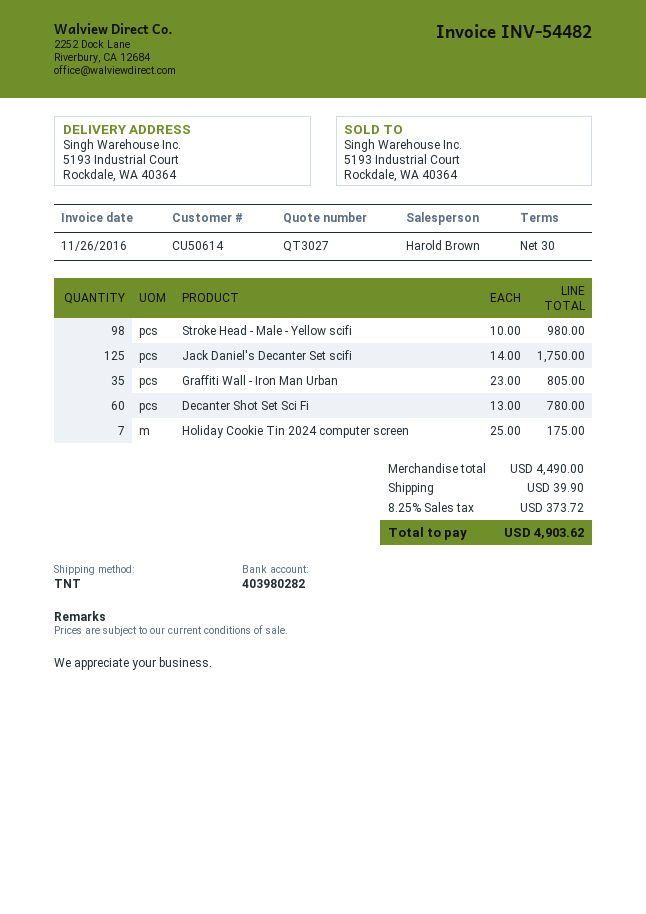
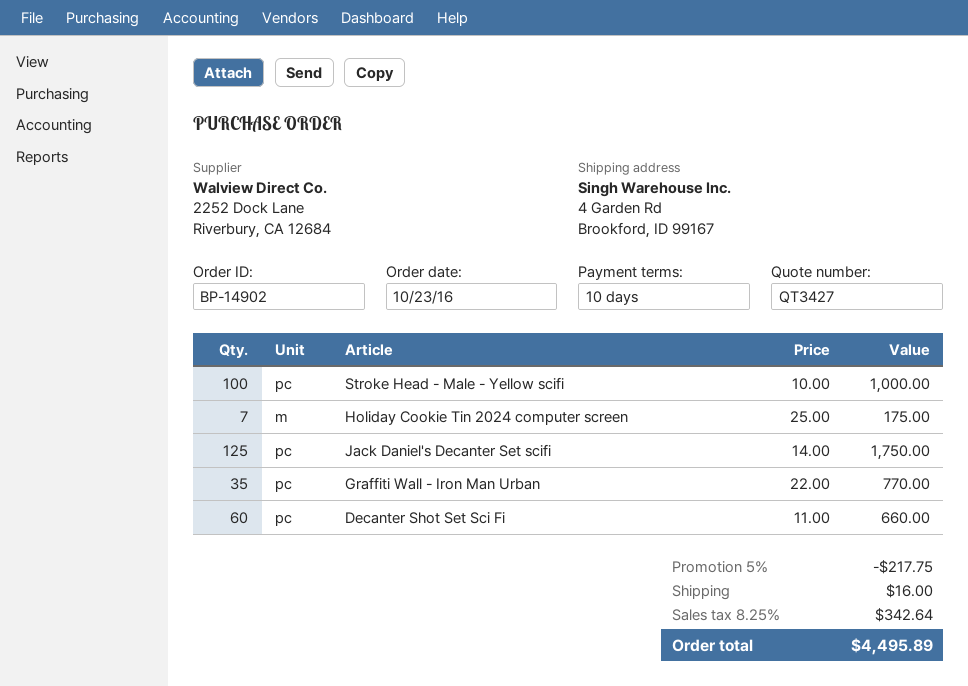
quote number: QT3027 -> QT3427
payment terms: 30 days -> 10 days
ship to: 5193 Industrial Court, Rockdale, WA 40364 -> 4 Garden Rd, Brookford, ID 99167
Stroke Head - Male - Yellow scifi: 98 x 10.00 = 980.00 -> 100 x 10.00 = 1000.00
Graffiti Wall - Iron Man Urban: 35 x 23.00 = 805.00 -> 35 x 22.00 = 770.00
Decanter Shot Set Sci Fi: 60 x 13.00 = 780.00 -> 60 x 11.00 = 660.00
discount: none -> 5% = 217.75
shipping: 39.90 -> 16.00
tax: 8.25% = 373.72 -> 8.25% = 342.64
total: 4903.62 -> 4495.89

